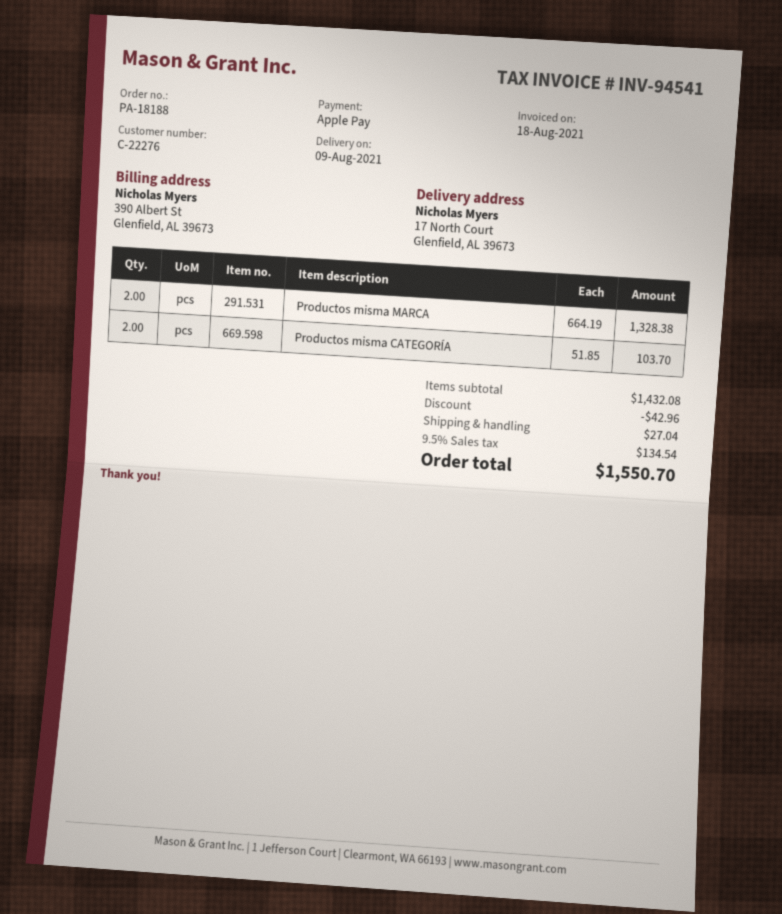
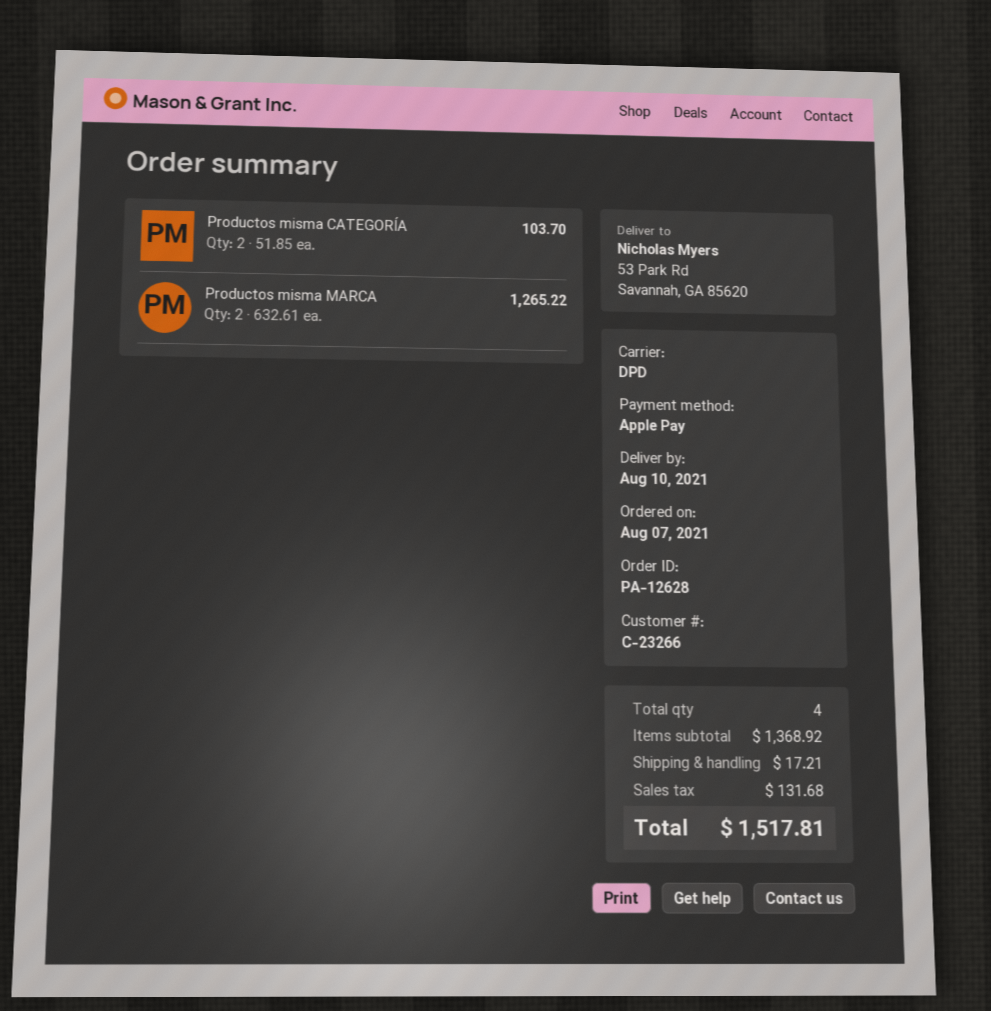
order number: PA-18188 -> PA-12628
delivery date: 2021-08-09 -> 2021-08-10
customer number: C-22276 -> C-23266
ship to: 17 North Court, Glenfield, AL 39673 -> 53 Park Rd, Savannah, GA 85620
Productos misma MARCA: 2 x 664.19 = 1328.38 -> 2 x 632.61 = 1265.22
subtotal: 1432.08 -> 1368.92
discount: 42.96 -> none
shipping: 27.04 -> 17.21
tax: 134.54 -> 131.68
total: 1550.70 -> 1517.81

